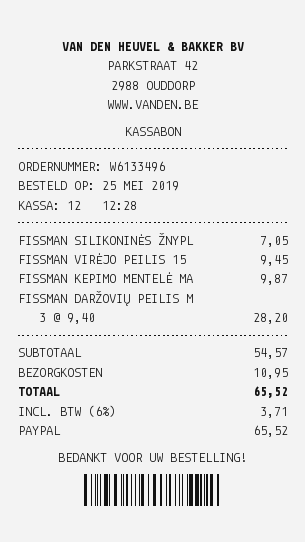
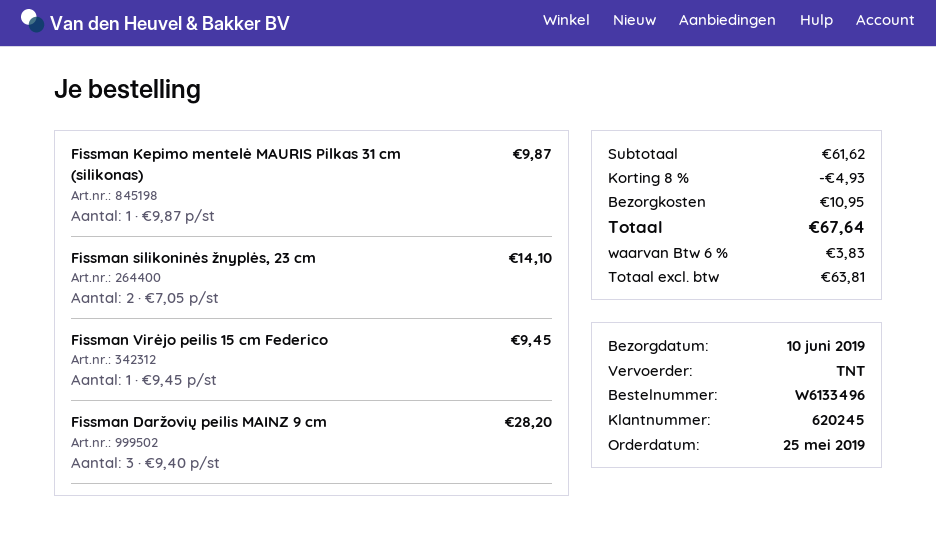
FISSMAN SILIKONINĖS ŽNYPL: 1 x 7.05 = 7.05 -> 2 x 7.05 = 14.10
subtotal: 54.57 -> 61.62
discount: none -> 8% = 4.93
tax: 6% = 3.71 -> 6% = 3.83
total: 65.52 -> 67.64

